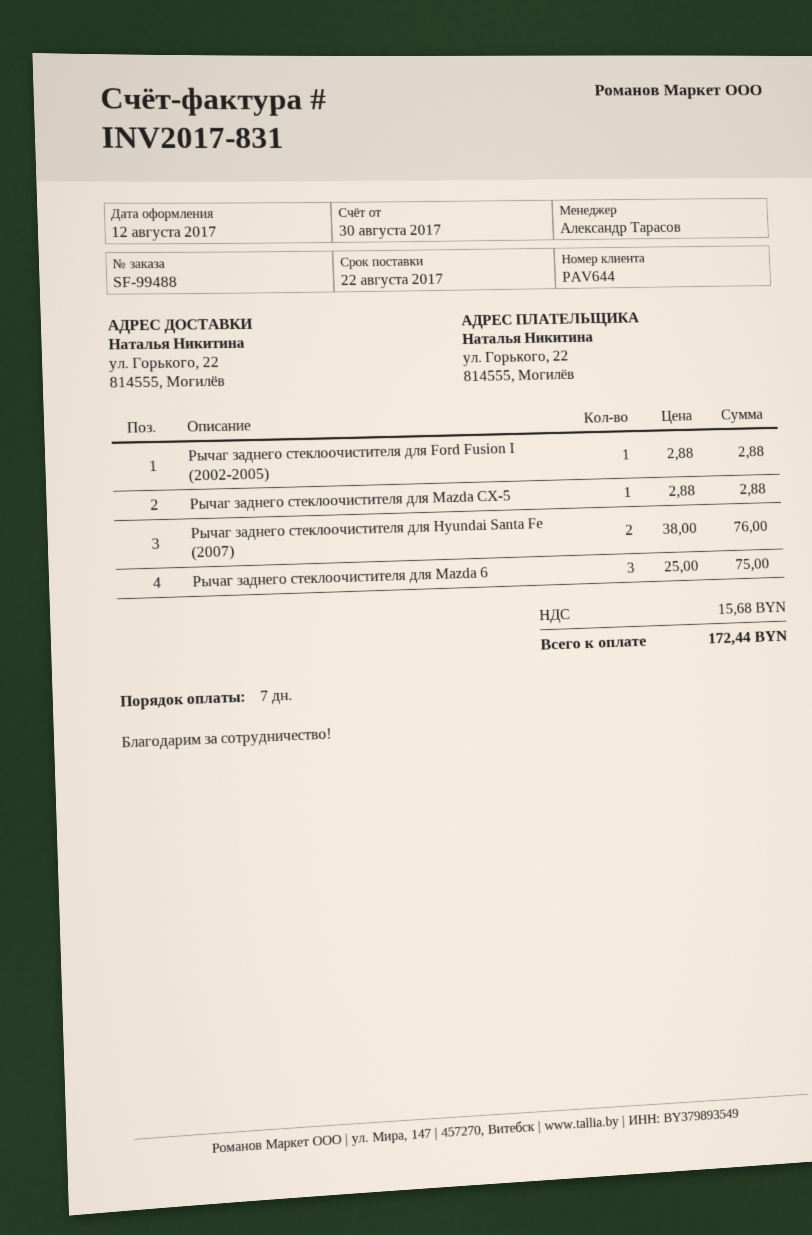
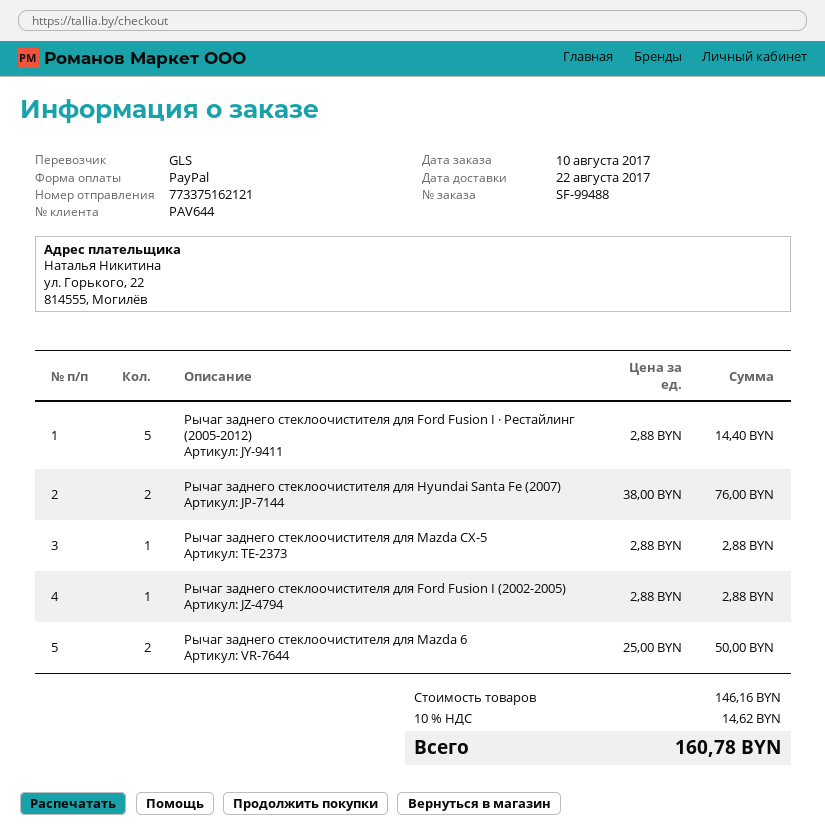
order date: 2017-08-12 -> 2017-08-10
Рычаг заднего стеклоочистителя для Mazda 6: 3 x 25.00 = 75.00 -> 2 x 25.00 = 50.00
Рычаг заднего стеклоочистителя для Ford Fusion I · Рестайлинг (2005-2012): none -> 5 x 2.88 = 14.40
tax: 15.68 -> 14.62
total: 172.44 -> 160.78

